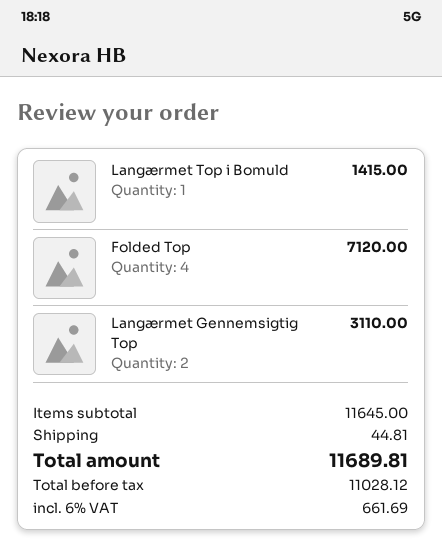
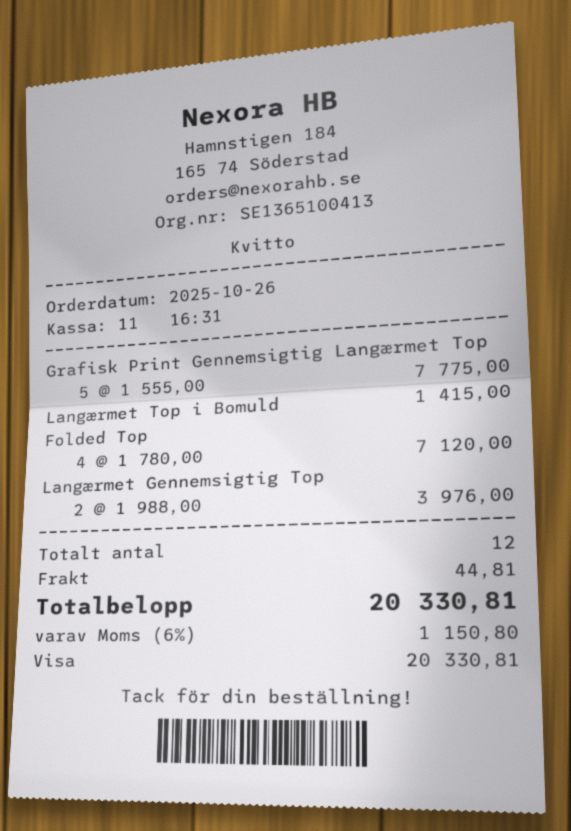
Langærmet Gennemsigtig Top: 2 for 3110.00 -> 2 for 3976.00
Grafisk Print Gennemsigtig Langærmet Top: none -> 5 for 7775.00
tax: 6% = 661.69 -> 6% = 1150.80
total: 11689.81 -> 20330.81

